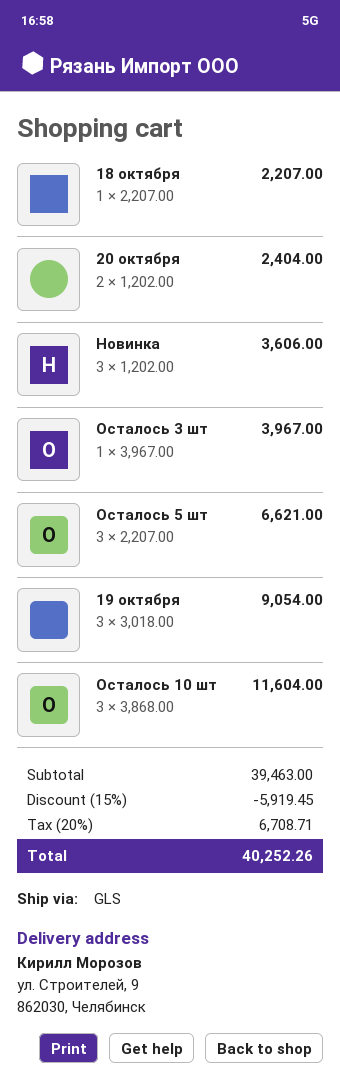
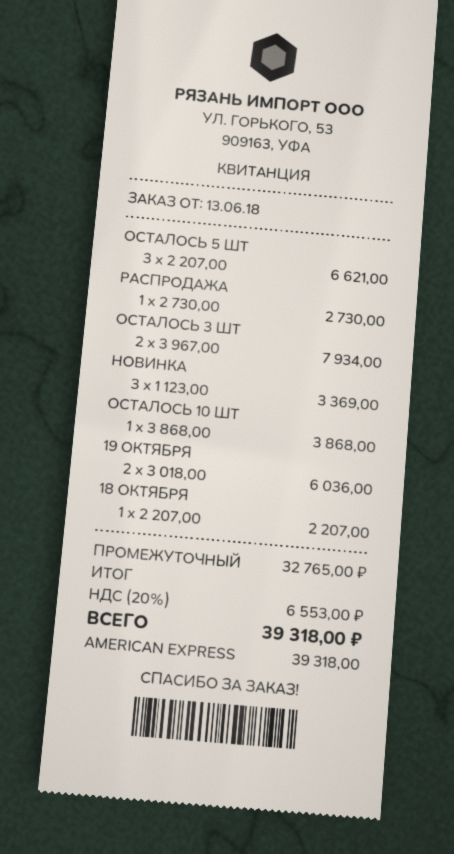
20 октября: 2 x 1202.00 = 2404.00 -> none
Новинка: 3 x 1202.00 = 3606.00 -> 3 x 1123.00 = 3369.00
Осталось 3 шт: 1 x 3967.00 = 3967.00 -> 2 x 3967.00 = 7934.00
19 октября: 3 x 3018.00 = 9054.00 -> 2 x 3018.00 = 6036.00
Осталось 10 шт: 3 x 3868.00 = 11604.00 -> 1 x 3868.00 = 3868.00
РАСПРОДАЖА: none -> 1 x 2730.00 = 2730.00
subtotal: 39463.00 -> 32765.00
discount: 15% = 5919.45 -> none
tax: 20% = 6708.71 -> 20% = 6553.00
total: 40252.26 -> 39318.00

